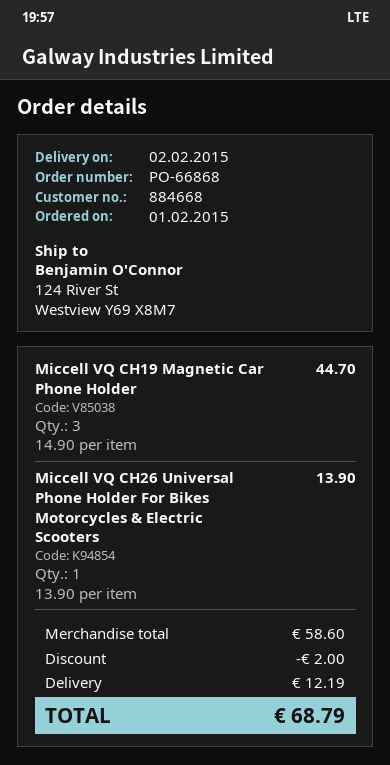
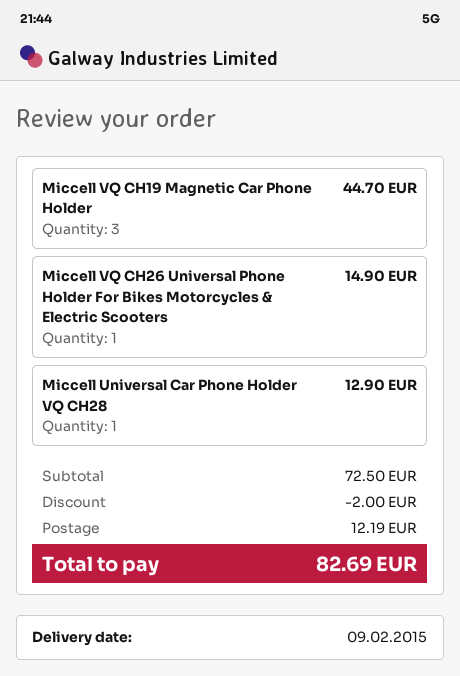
delivery date: 2015-02-02 -> 2015-02-09
Miccell VQ CH26 Universal Phone Holder For Bikes Motorcycles & Electric Scooters: 1 for 13.90 -> 1 for 14.90
Miccell Universal Car Phone Holder VQ CH28: none -> 1 for 12.90
subtotal: 58.60 -> 72.50
total: 68.79 -> 82.69

